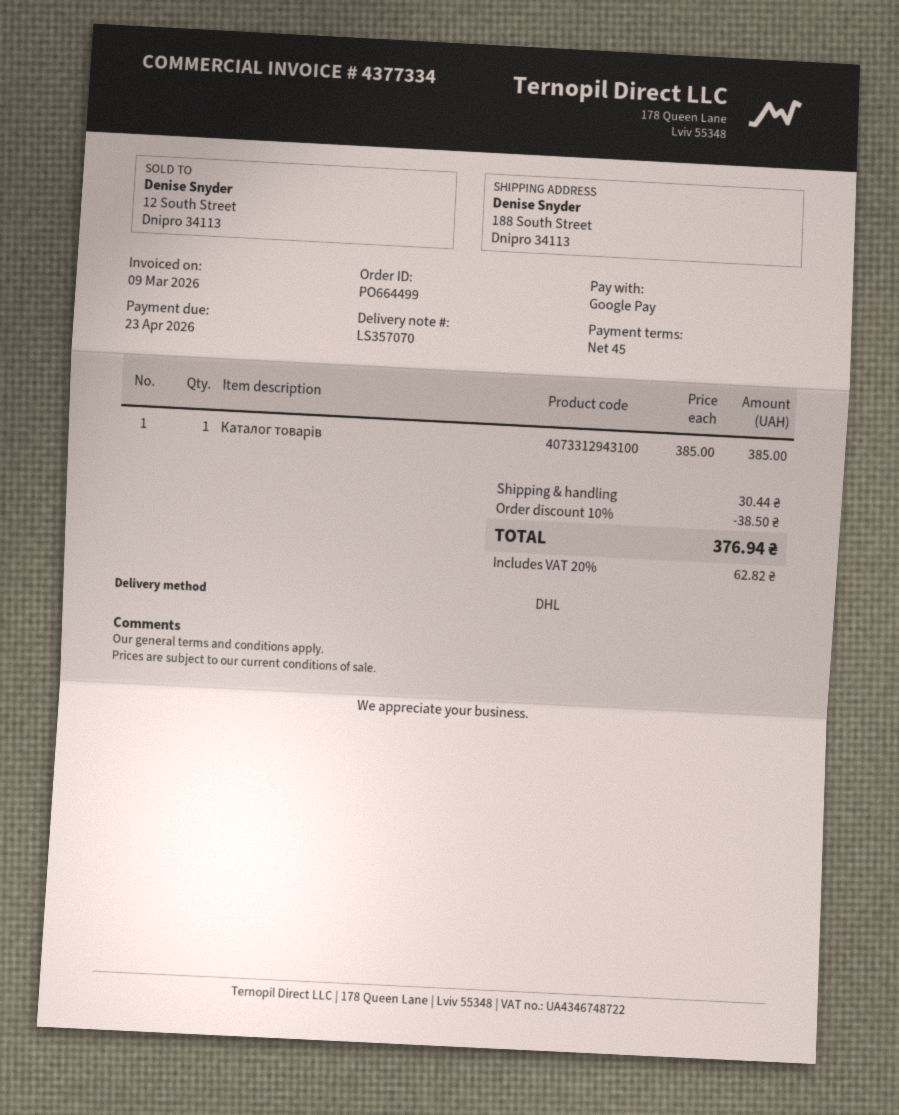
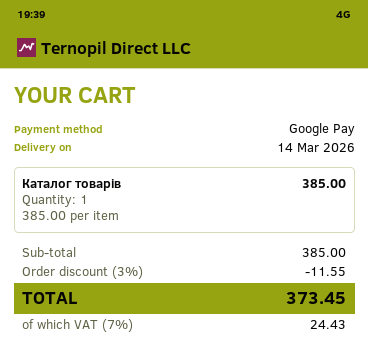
discount: 10% = 38.50 -> 3% = 11.55
shipping: 30.44 -> none
tax: 20% = 62.82 -> 7% = 24.43
total: 376.94 -> 373.45

